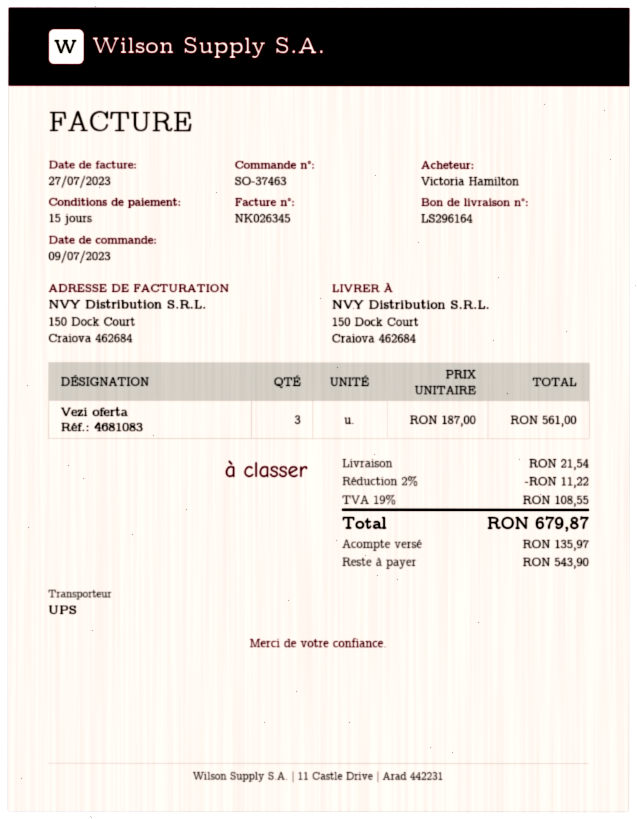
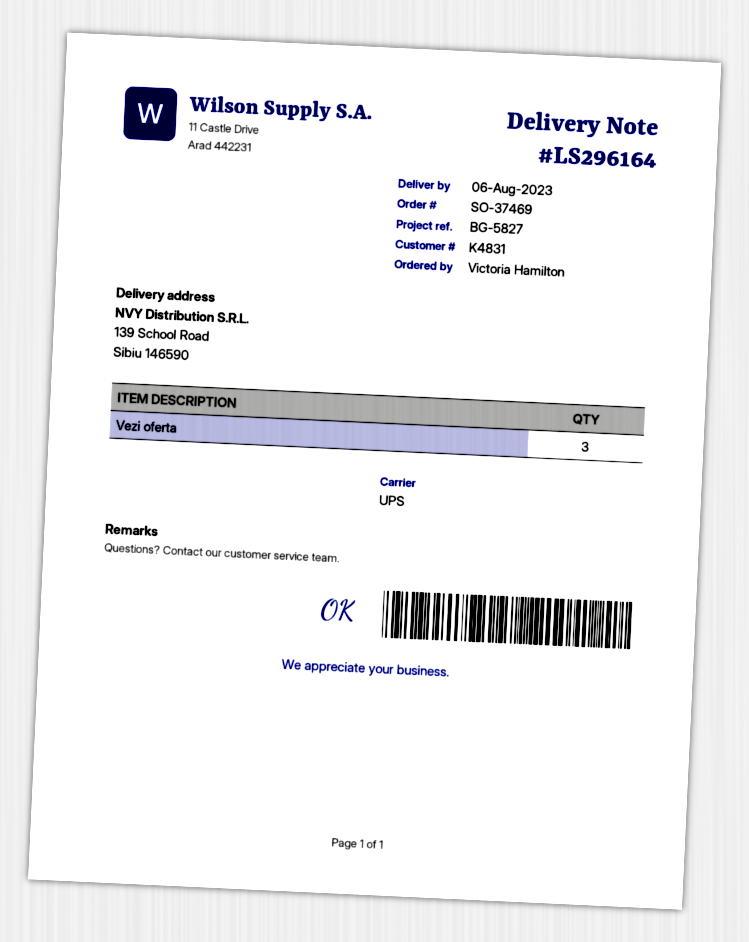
order number: SO-37463 -> SO-37469
ship to: 150 Dock Court, Craiova 462684 -> 139 School Road, Sibiu 146590

